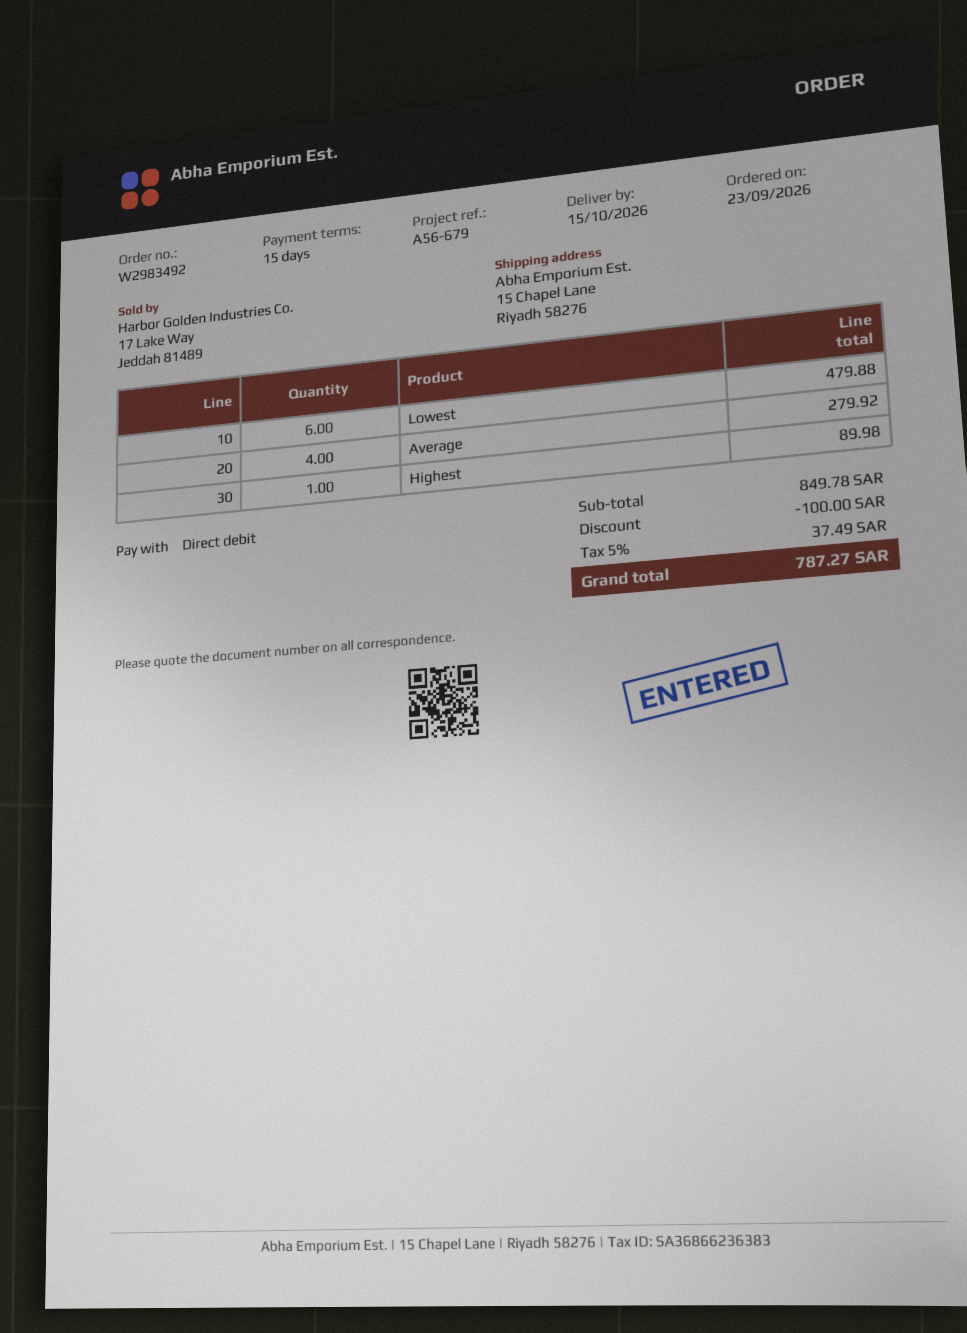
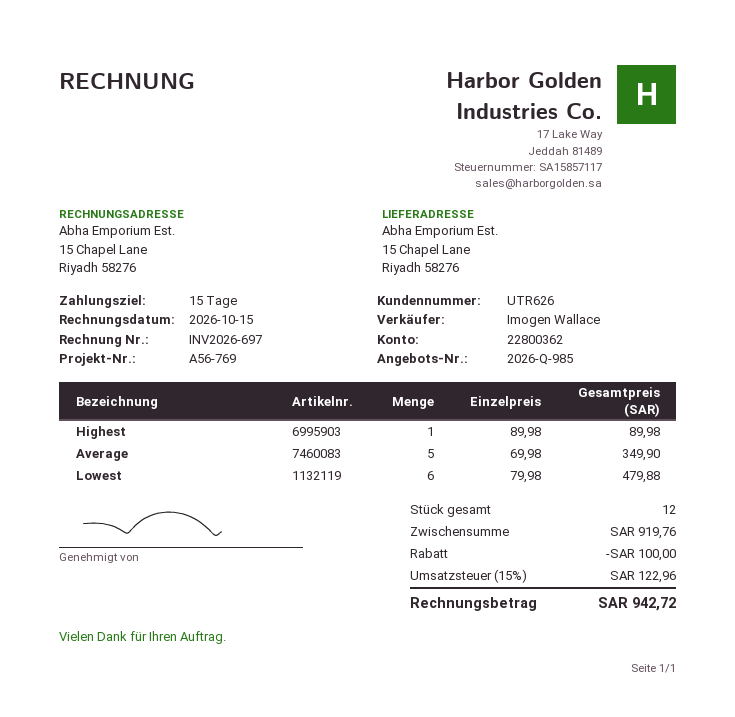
reference: A56-679 -> A56-769
Average: 4 for 279.92 -> 5 for 349.90
subtotal: 849.78 -> 919.76
tax: 5% = 37.49 -> 15% = 122.96
total: 787.27 -> 942.72

